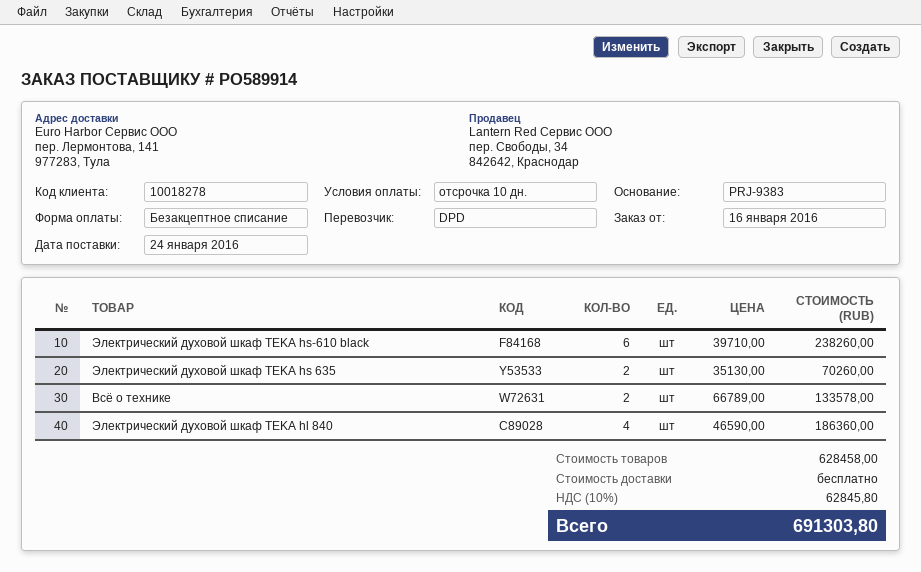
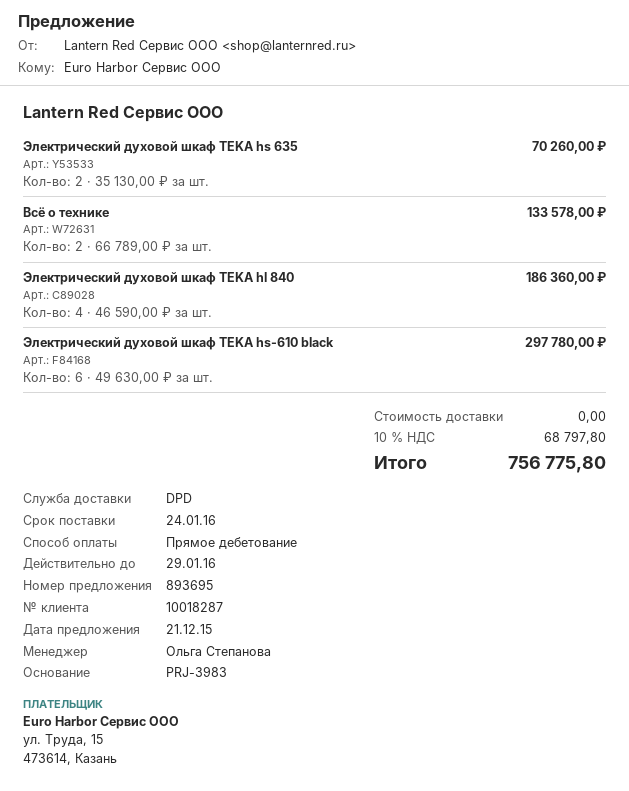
customer number: 10018278 -> 10018287
reference: PRJ-9383 -> PRJ-3983
Электрический духовой шкаф TEKA hs-610 black: 6 x 39710.00 = 238260.00 -> 6 x 49630.00 = 297780.00
tax: 10% = 62845.80 -> 10% = 68797.80
total: 691303.80 -> 756775.80

